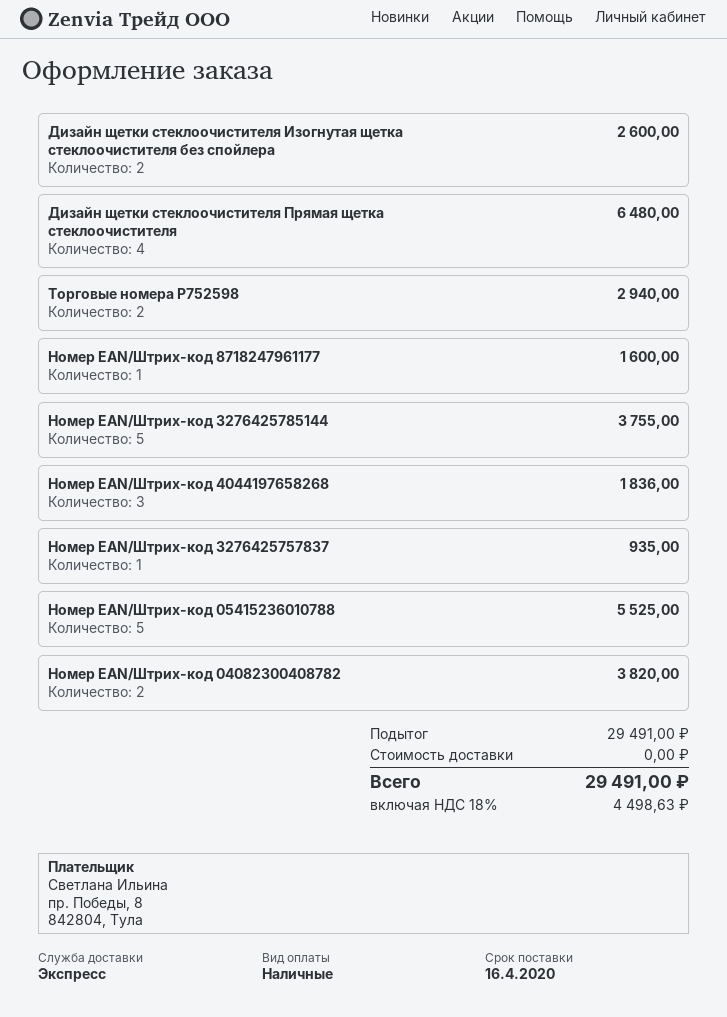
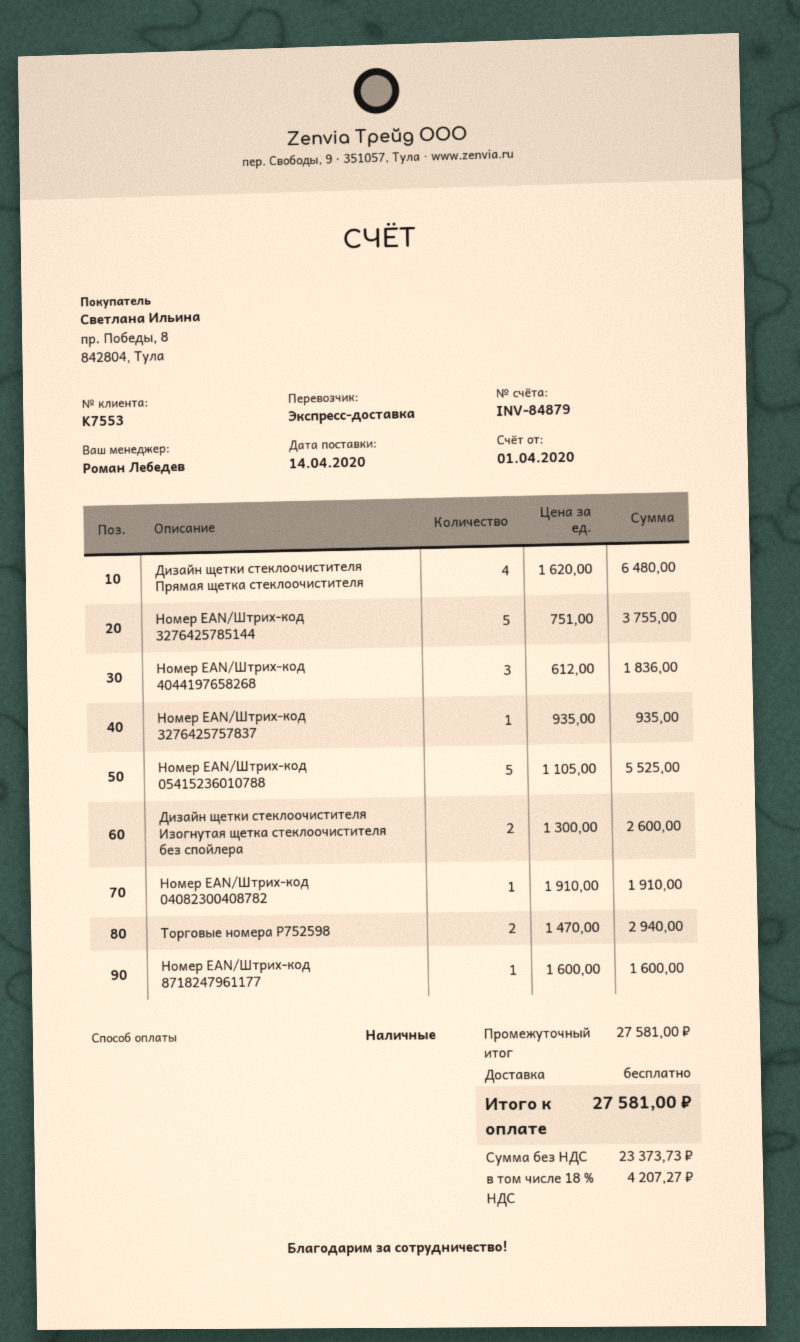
delivery date: 2020-04-16 -> 2020-04-14
Номер EAN/Штрих-код 04082300408782: 2 for 3820.00 -> 1 for 1910.00
subtotal: 29491.00 -> 27581.00
tax: 18% = 4498.63 -> 18% = 4207.27
total: 29491.00 -> 27581.00

